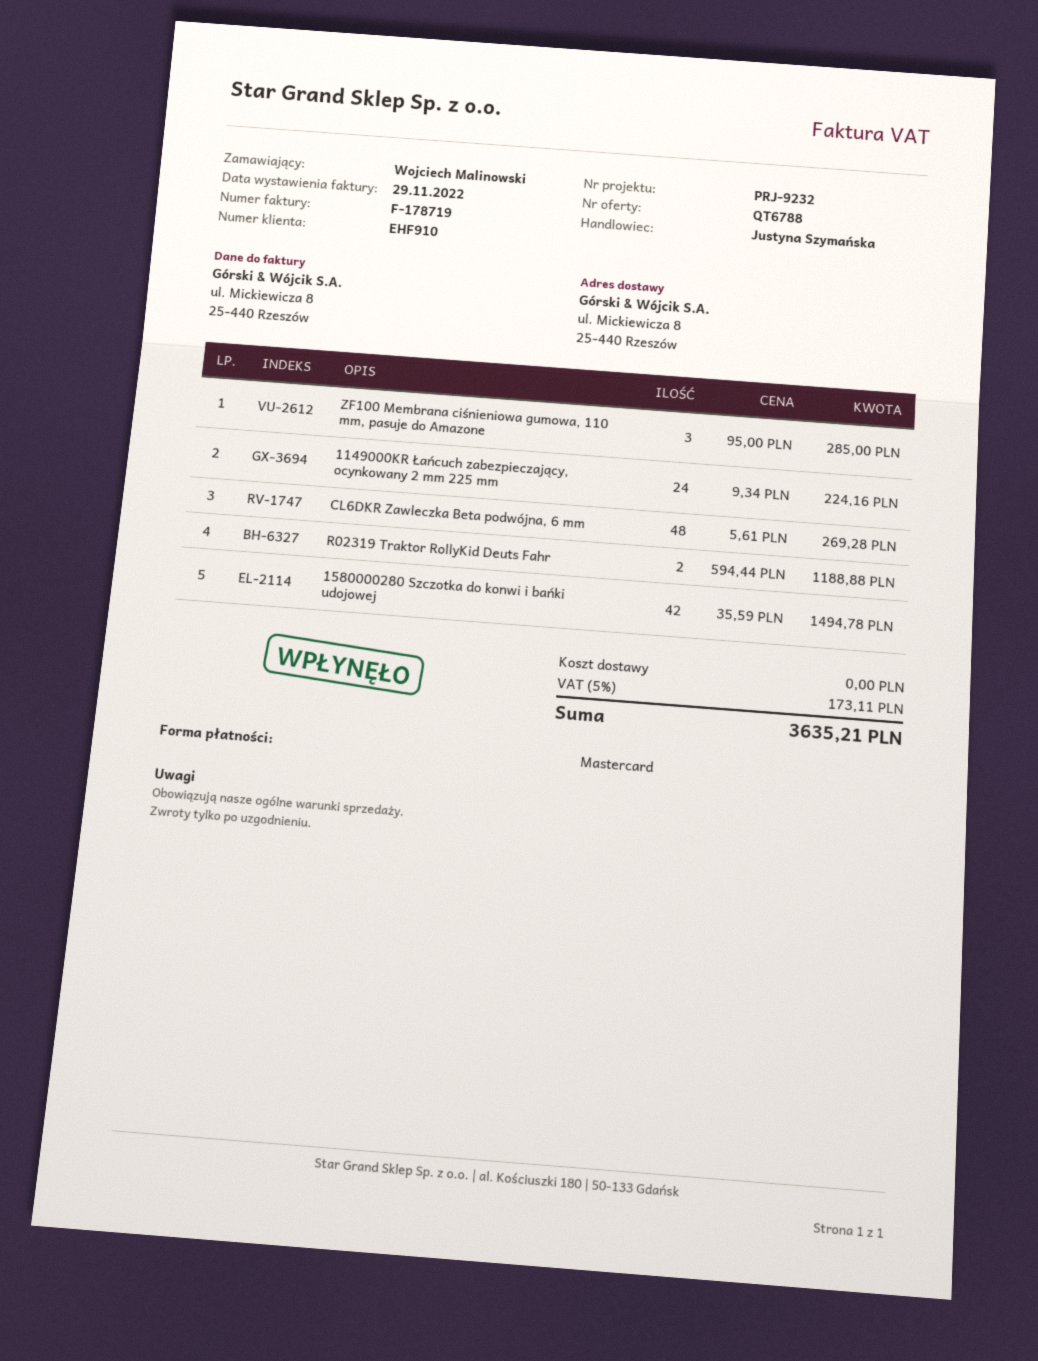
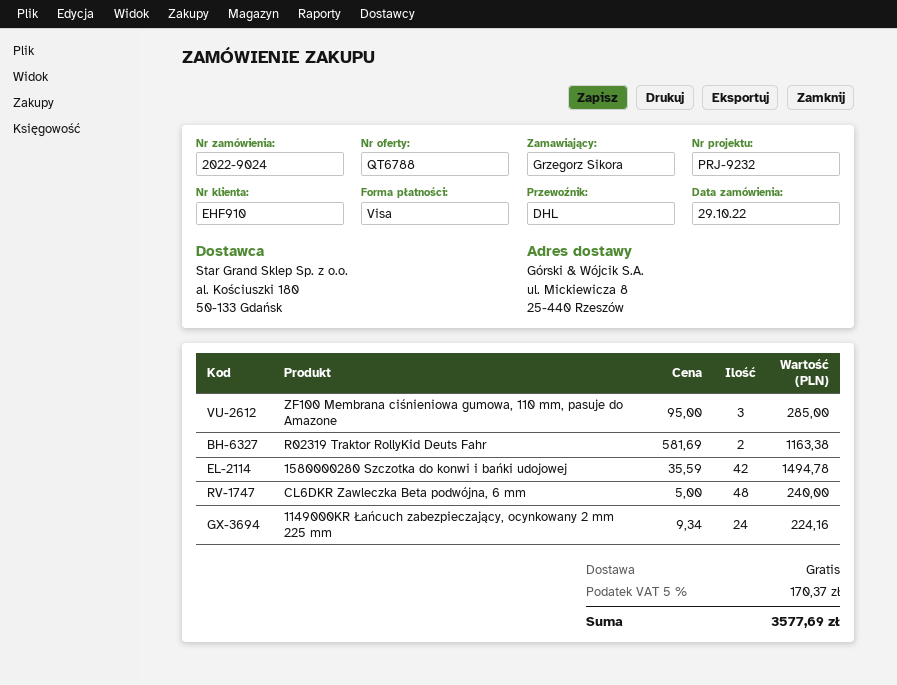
ordered by: Wojciech Malinowski -> Grzegorz Sikora
payment method: Mastercard -> Visa
CL6DKR Zawleczka Beta podwójna, 6 mm: 48 x 5.61 = 269.28 -> 48 x 5.00 = 240.00
R02319 Traktor RollyKid Deuts Fahr: 2 x 594.44 = 1188.88 -> 2 x 581.69 = 1163.38
tax: 5% = 173.11 -> 5% = 170.37
total: 3635.21 -> 3577.69

